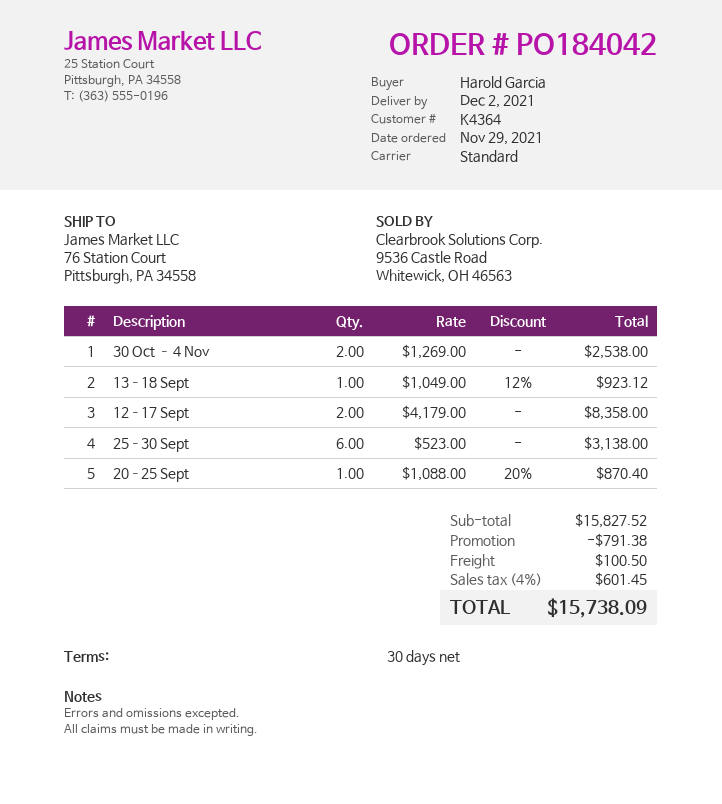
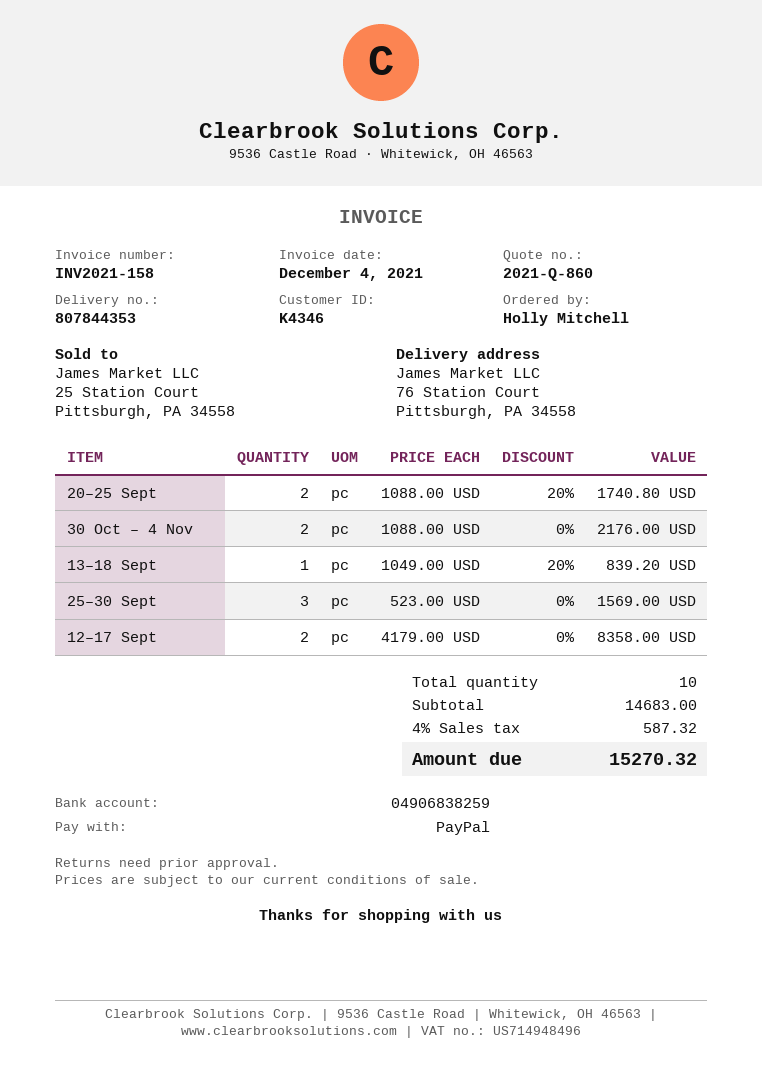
customer number: K4364 -> K4346
ordered by: Harold Garcia -> Holly Mitchell
30 Oct – 4 Nov: 2 x 1269.00 = 2538.00 -> 2 x 1088.00 = 2176.00
13–18 Sept: 1 x 1049.00 - 12% = 923.12 -> 1 x 1049.00 - 20% = 839.20
25–30 Sept: 6 x 523.00 = 3138.00 -> 3 x 523.00 = 1569.00
20–25 Sept: 1 x 1088.00 - 20% = 870.40 -> 2 x 1088.00 - 20% = 1740.80
subtotal: 15827.52 -> 14683.00
discount: 791.38 -> none
shipping: 100.50 -> none
tax: 4% = 601.45 -> 4% = 587.32
total: 15738.09 -> 15270.32

